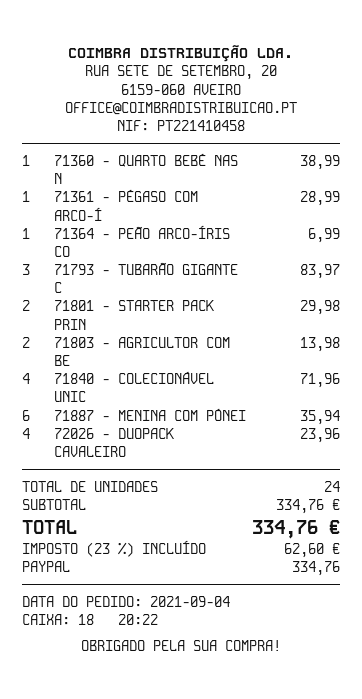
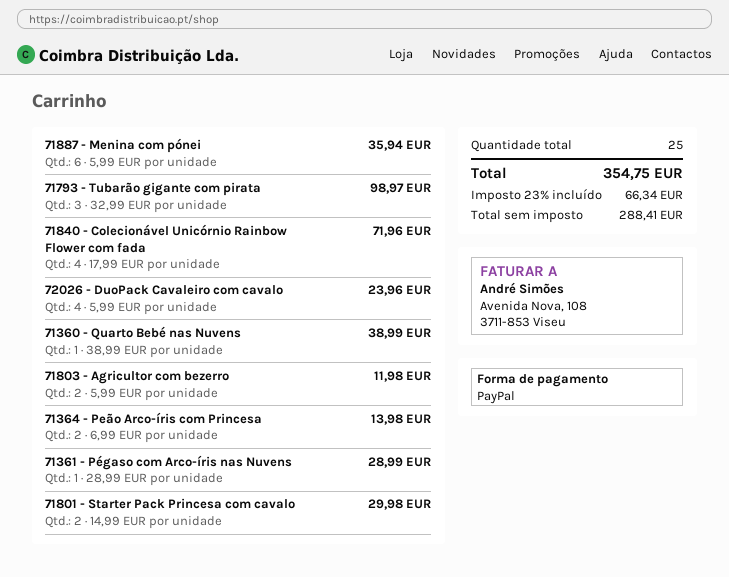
71364 - PEÃO ARCO-ÍRIS CO: 1 for 6.99 -> 2 for 13.98
71793 - TUBARÃO GIGANTE C: 3 for 83.97 -> 3 for 98.97
71803 - AGRICULTOR COM BE: 2 for 13.98 -> 2 for 11.98
total quantity: 24 -> 25
tax: 23% = 62.60 -> 23% = 66.34
total: 334.76 -> 354.75

